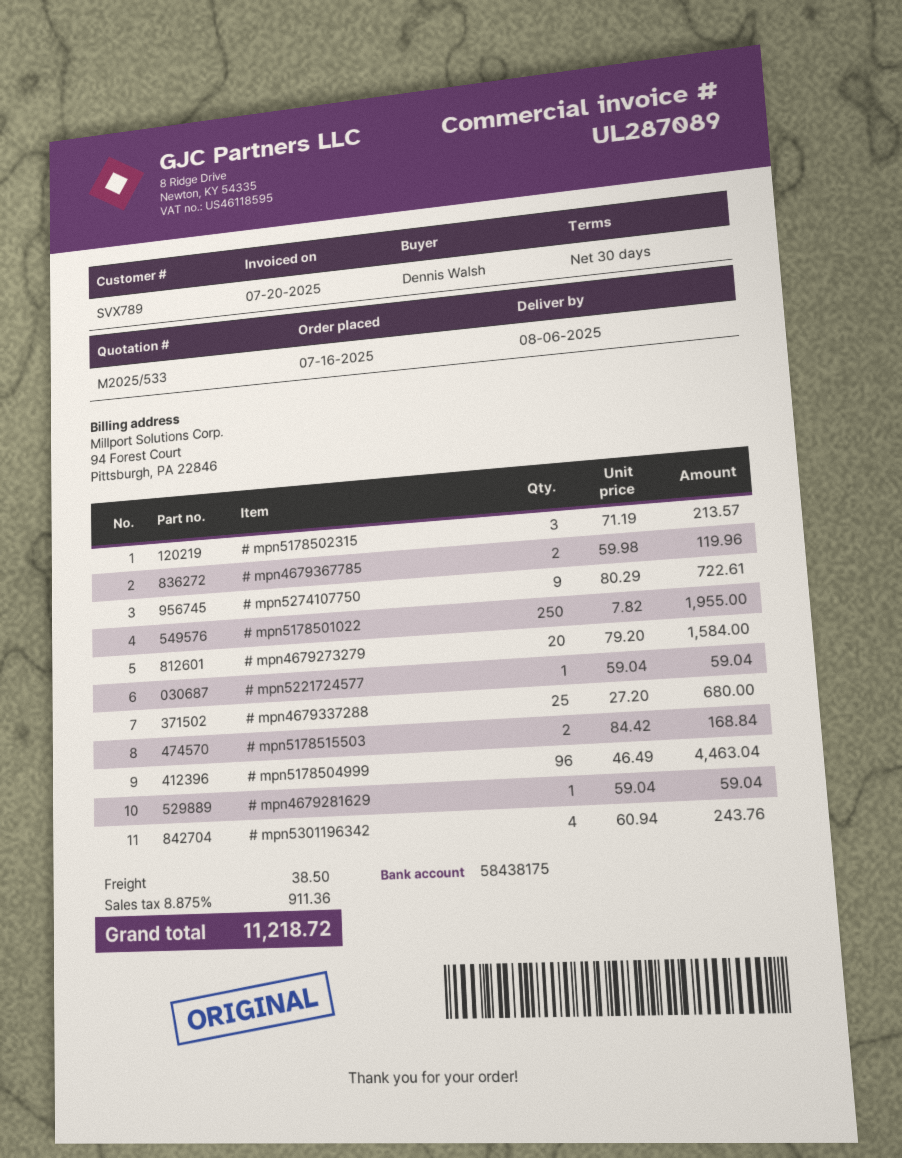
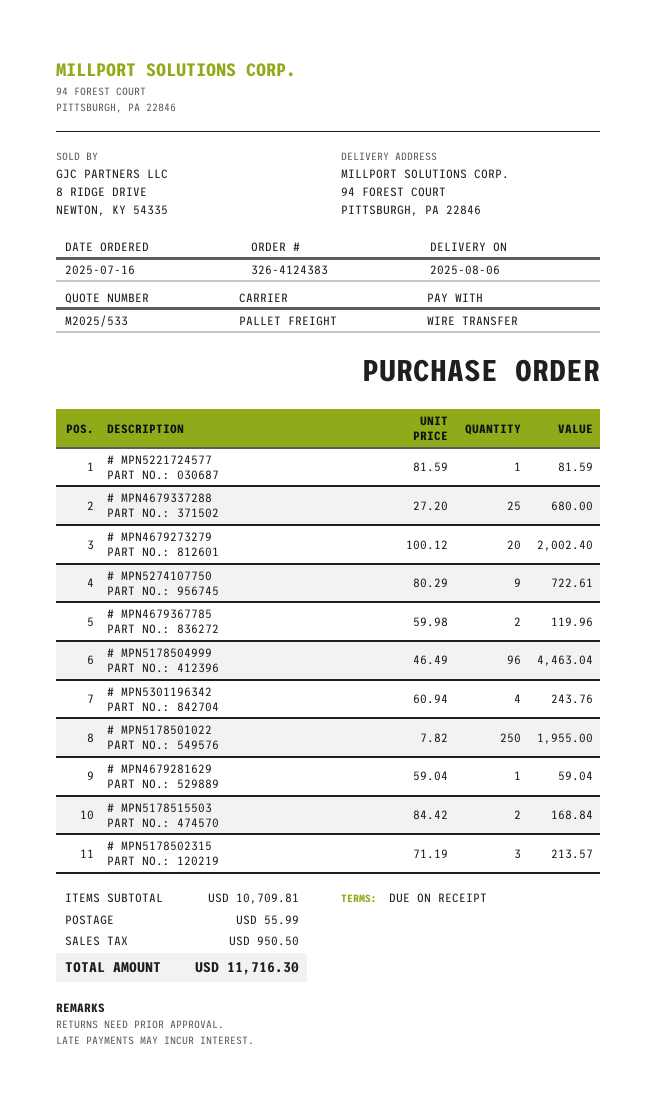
payment terms: 30 days -> on receipt
# mpn4679273279: 20 x 79.20 = 1584.00 -> 20 x 100.12 = 2002.40
# mpn5221724577: 1 x 59.04 = 59.04 -> 1 x 81.59 = 81.59
shipping: 38.50 -> 55.99
tax: 911.36 -> 950.50
total: 11218.72 -> 11716.30

